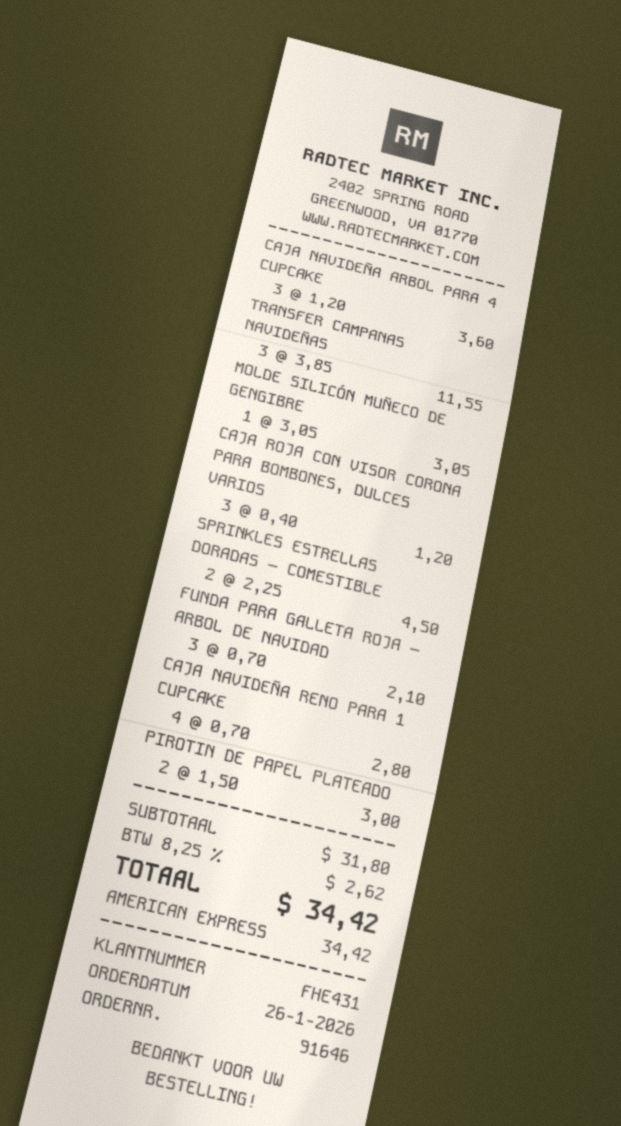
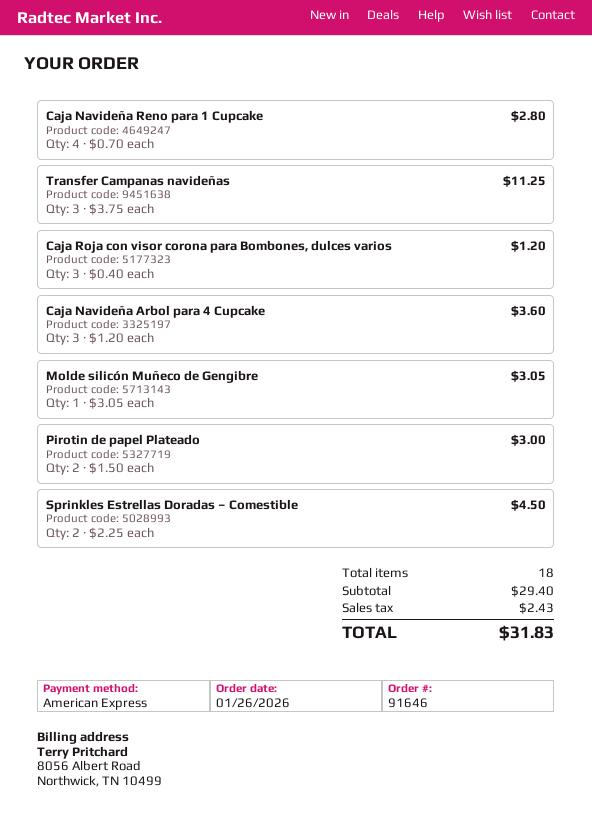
TRANSFER CAMPANAS NAVIDEÑAS: 3 x 3.85 = 11.55 -> 3 x 3.75 = 11.25
FUNDA PARA GALLETA ROJA – ARBOL DE NAVIDAD: 3 x 0.70 = 2.10 -> none
subtotal: 31.80 -> 29.40
tax: 2.62 -> 2.43
total: 34.42 -> 31.83

